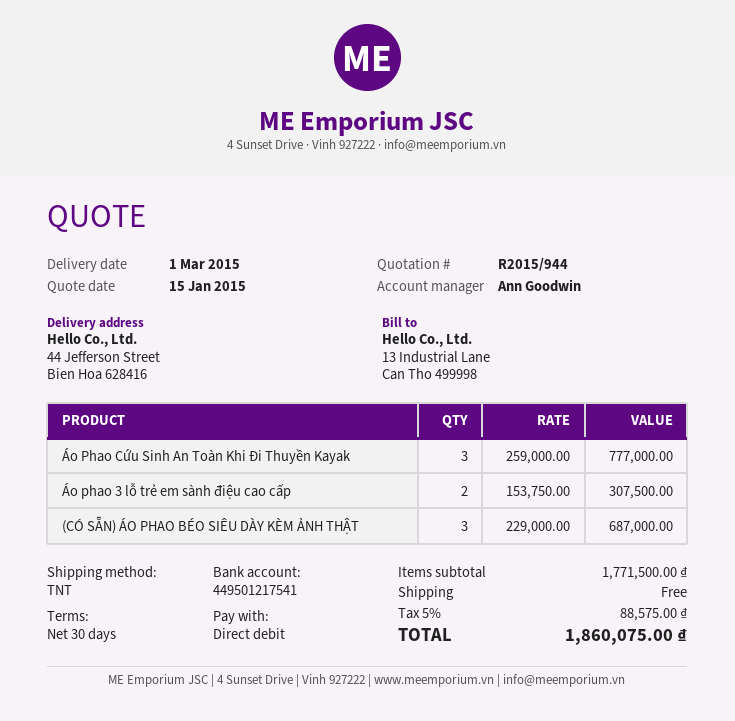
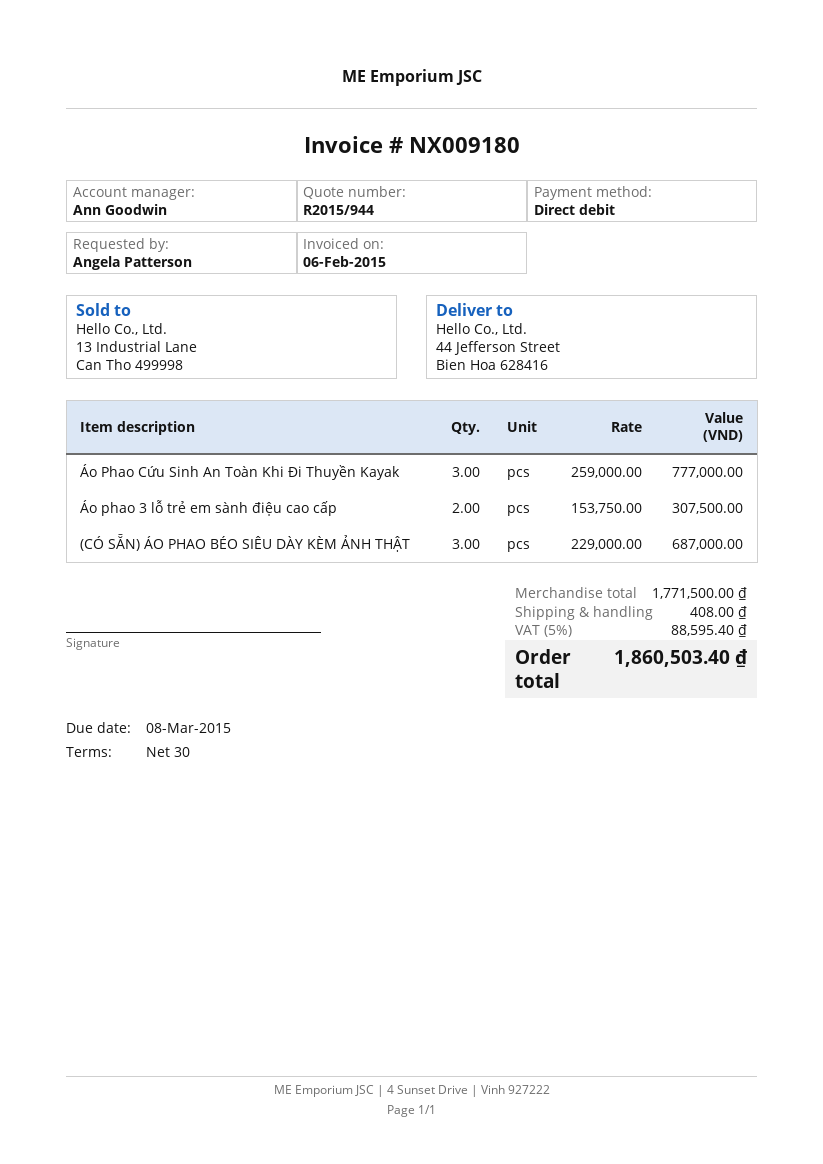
shipping: 0.00 -> 408.00
tax: 5% = 88575.00 -> 5% = 88595.40
total: 1860075.00 -> 1860503.40

